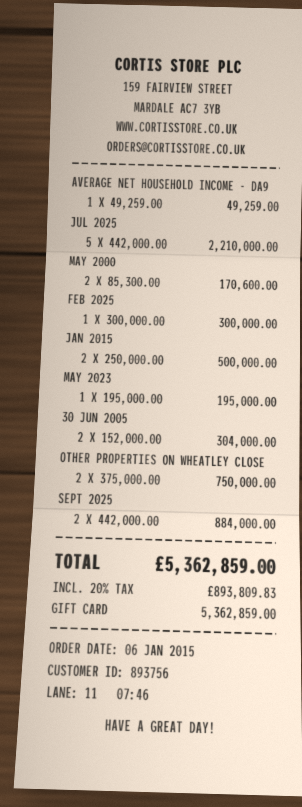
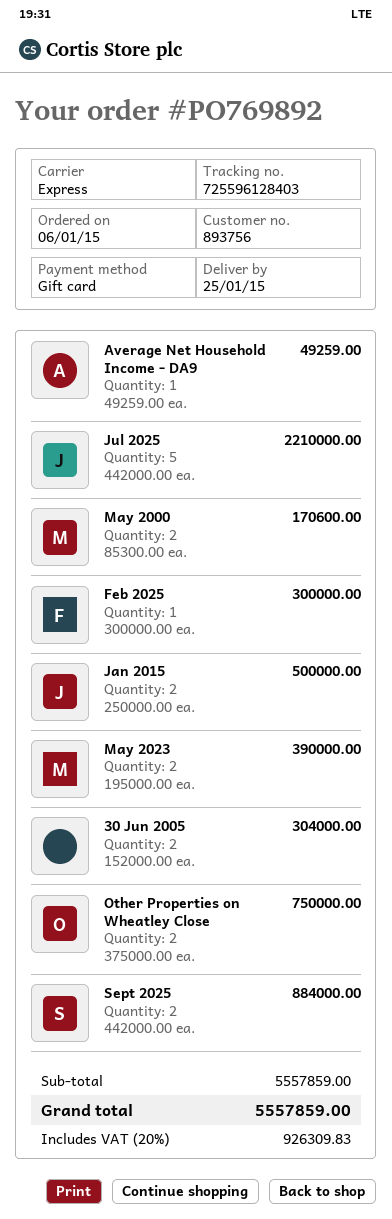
MAY 2023: 1 x 195000.00 = 195000.00 -> 2 x 195000.00 = 390000.00
tax: 20% = 893809.83 -> 20% = 926309.83
total: 5362859.00 -> 5557859.00

